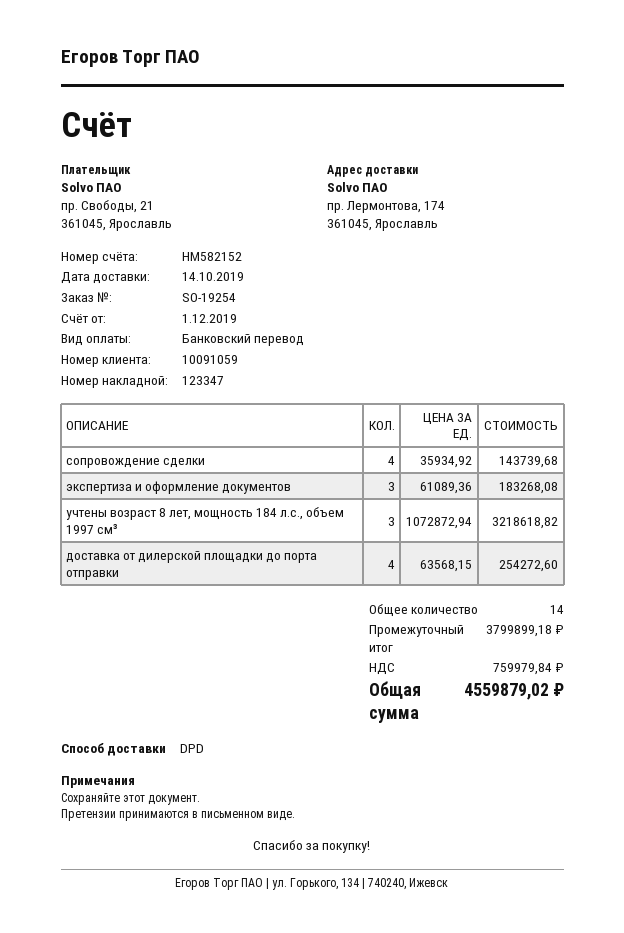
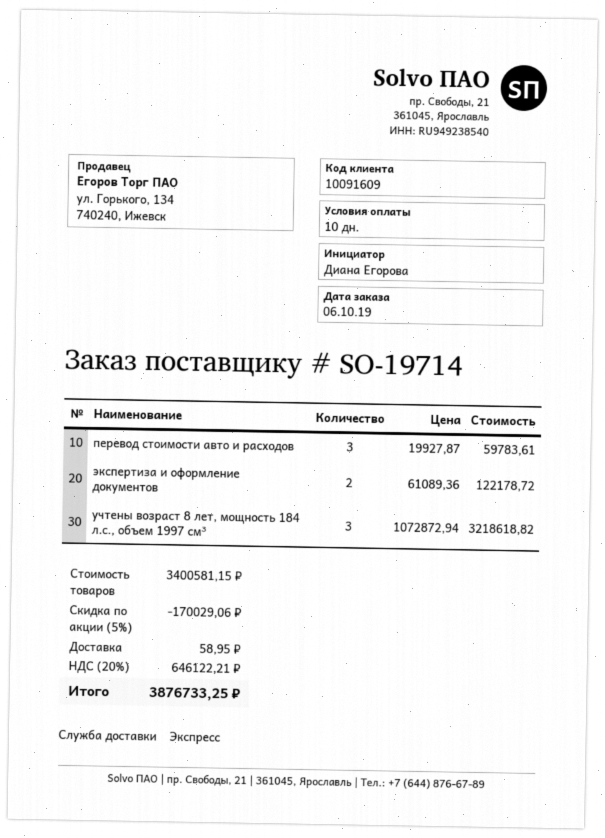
order number: SO-19254 -> SO-19714
customer number: 10091059 -> 10091609
shipping method: DPD -> express
сопровождение сделки: 4 x 35934.92 = 143739.68 -> none
экспертиза и оформление документов: 3 x 61089.36 = 183268.08 -> 2 x 61089.36 = 122178.72
доставка от дилерской площадки до порта отправки: 4 x 63568.15 = 254272.60 -> none
перевод стоимости авто и расходов: none -> 3 x 19927.87 = 59783.61
subtotal: 3799899.18 -> 3400581.15
discount: none -> 5% = 170029.06
shipping: none -> 58.95
tax: 759979.84 -> 646122.21
total: 4559879.02 -> 3876733.25

